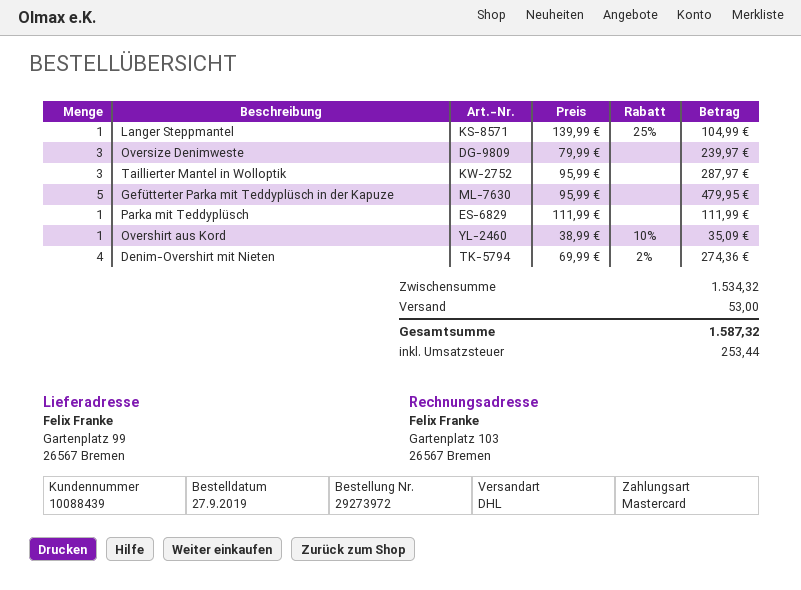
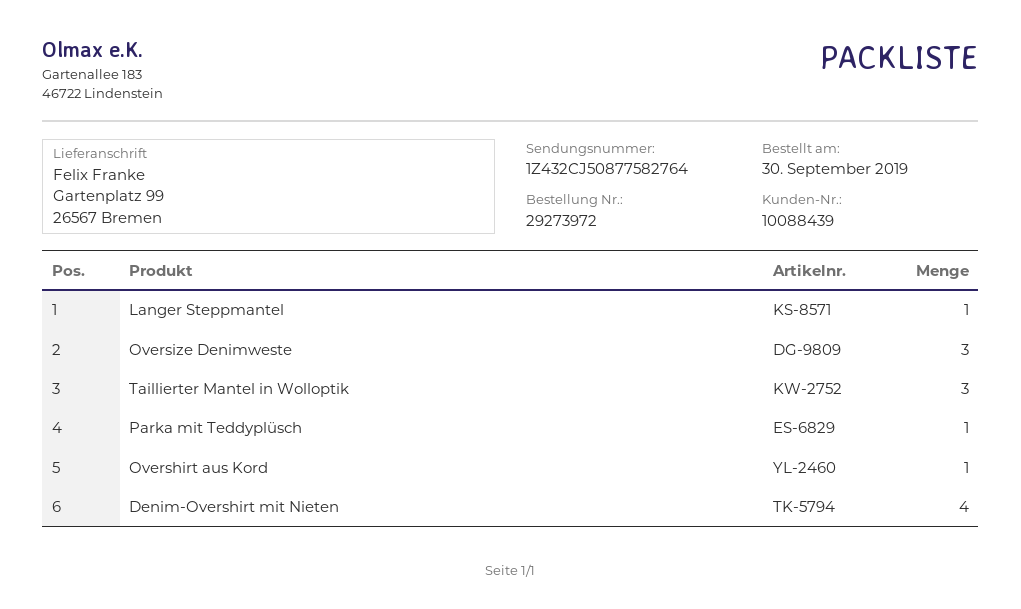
order date: 2019-09-27 -> 2019-09-30
Gefütterter Parka mit Teddyplüsch in der Kapuze: 5 -> none

